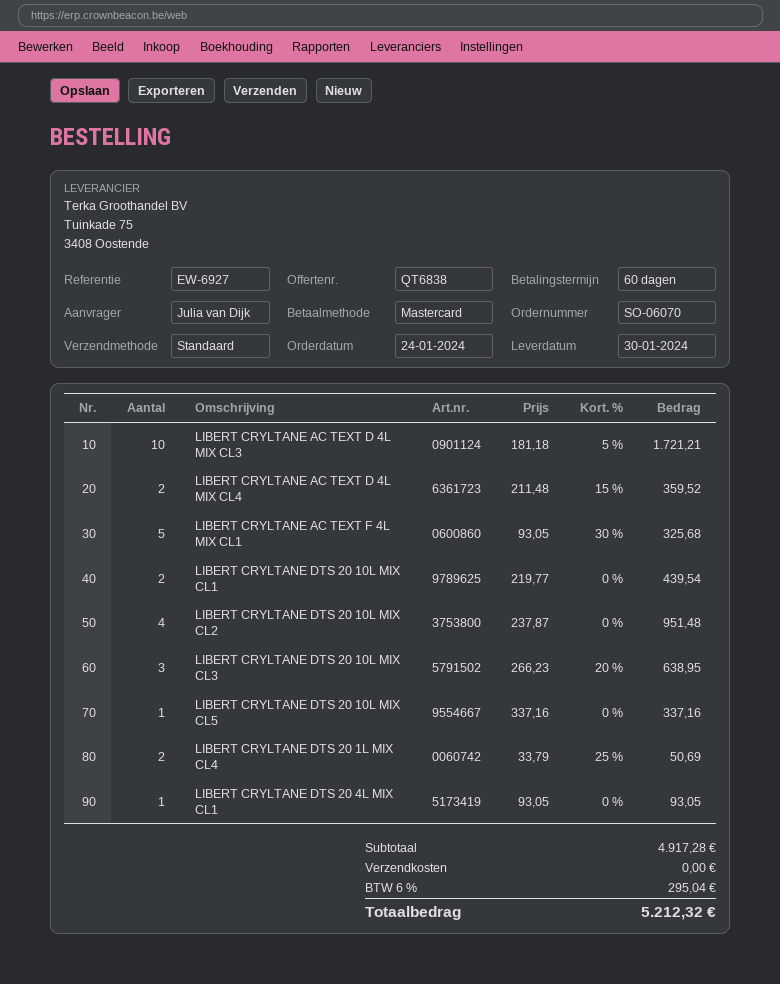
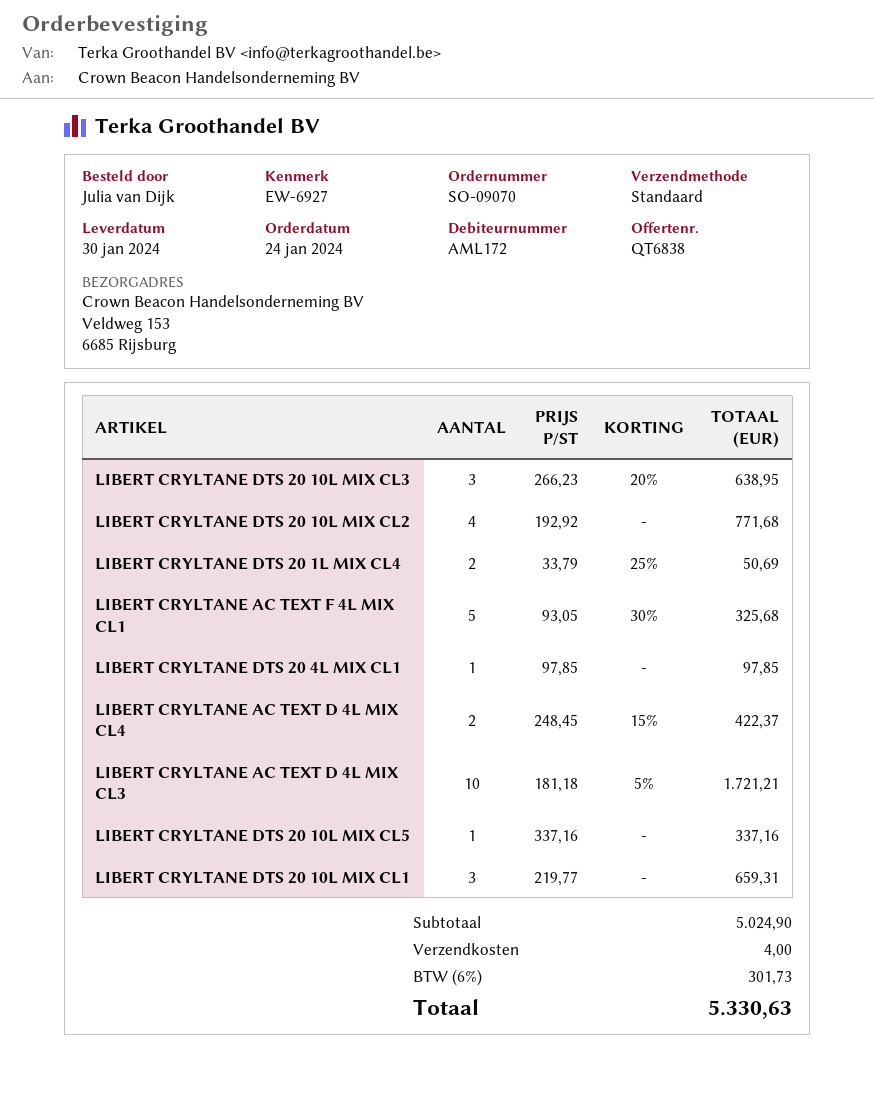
order number: SO-06070 -> SO-09070
LIBERT CRYLTANE AC TEXT D 4L MIX CL4: 2 x 211.48 - 15% = 359.52 -> 2 x 248.45 - 15% = 422.37
LIBERT CRYLTANE DTS 20 10L MIX CL1: 2 x 219.77 = 439.54 -> 3 x 219.77 = 659.31
LIBERT CRYLTANE DTS 20 10L MIX CL2: 4 x 237.87 = 951.48 -> 4 x 192.92 = 771.68
LIBERT CRYLTANE DTS 20 4L MIX CL1: 1 x 93.05 = 93.05 -> 1 x 97.85 = 97.85
subtotal: 4917.28 -> 5024.90
shipping: 0.00 -> 4.00
tax: 6% = 295.04 -> 6% = 301.73
total: 5212.32 -> 5330.63

